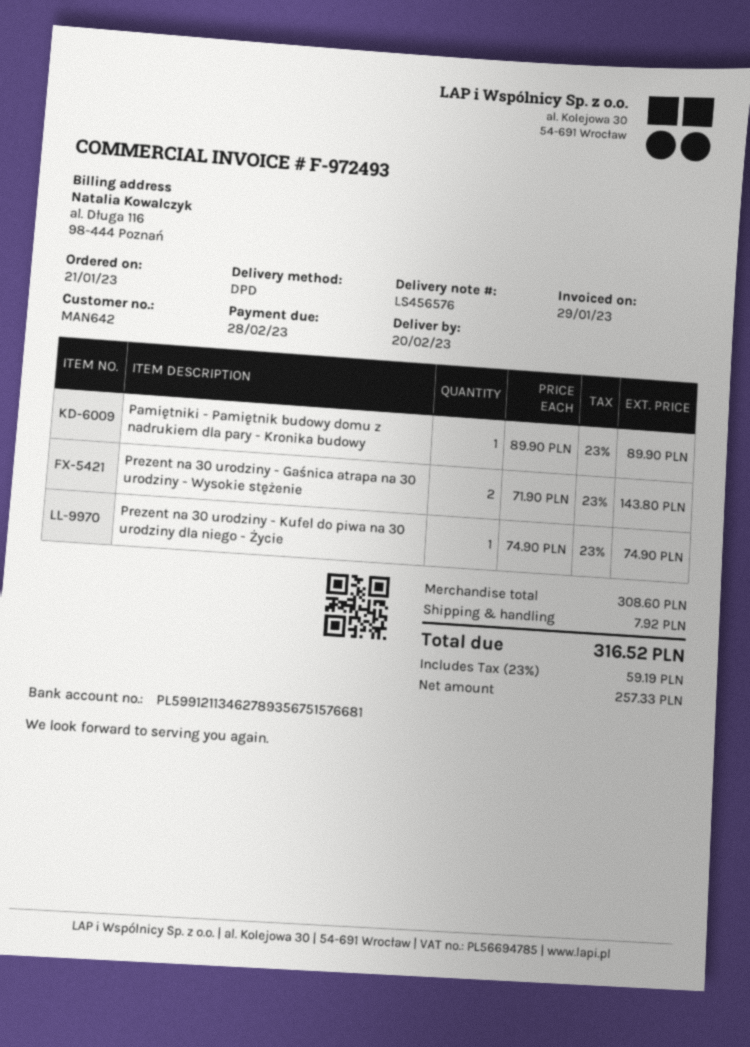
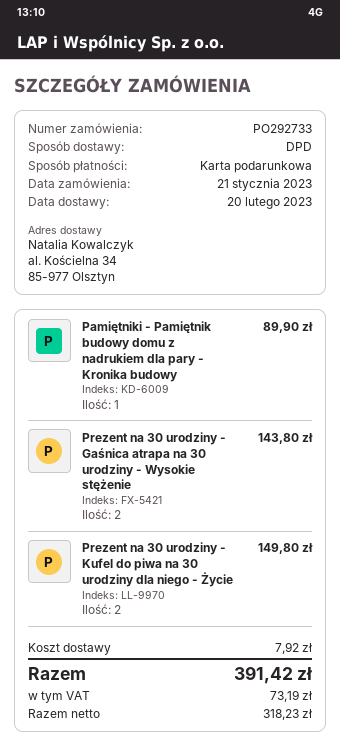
Prezent na 30 urodziny - Kufel do piwa na 30 urodziny dla niego - Życie: 1 for 74.90 -> 2 for 149.80
net: 257.33 -> 318.23
tax: 59.19 -> 73.19
total: 316.52 -> 391.42

